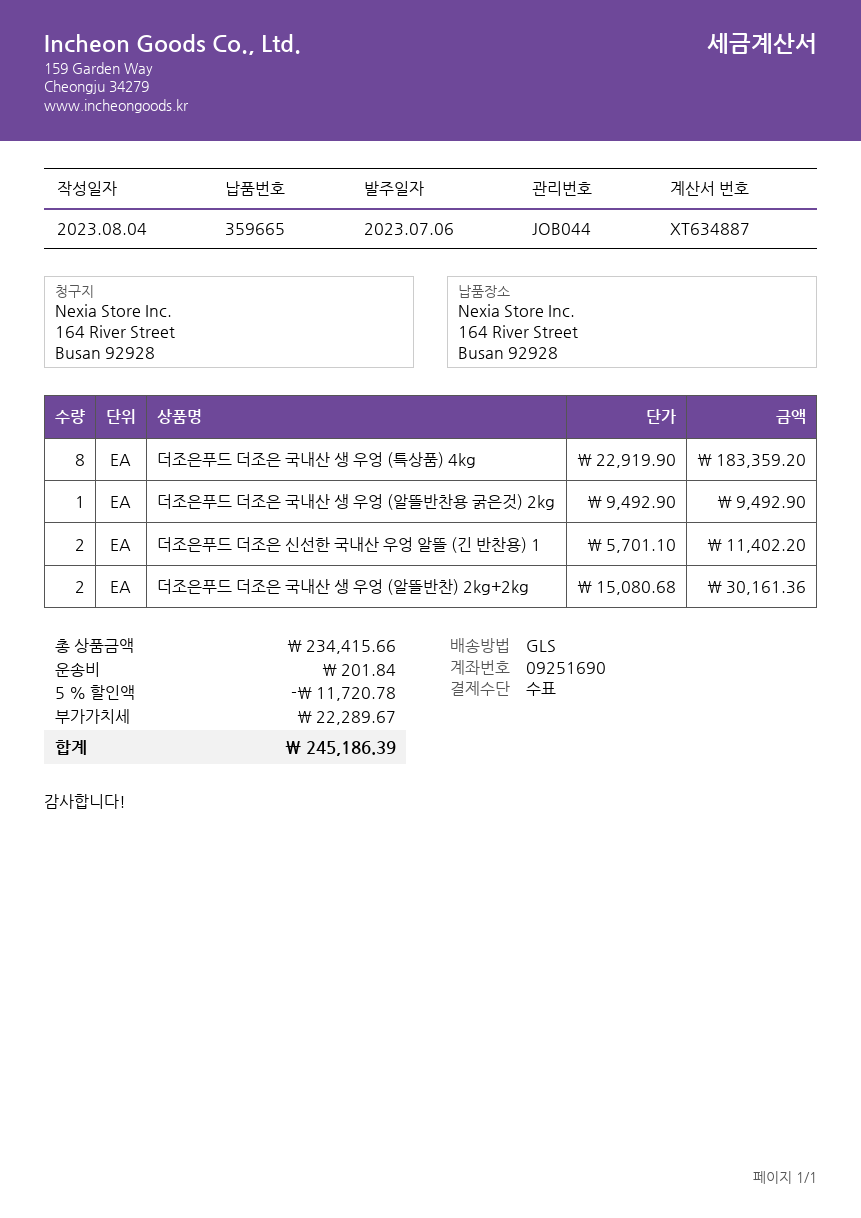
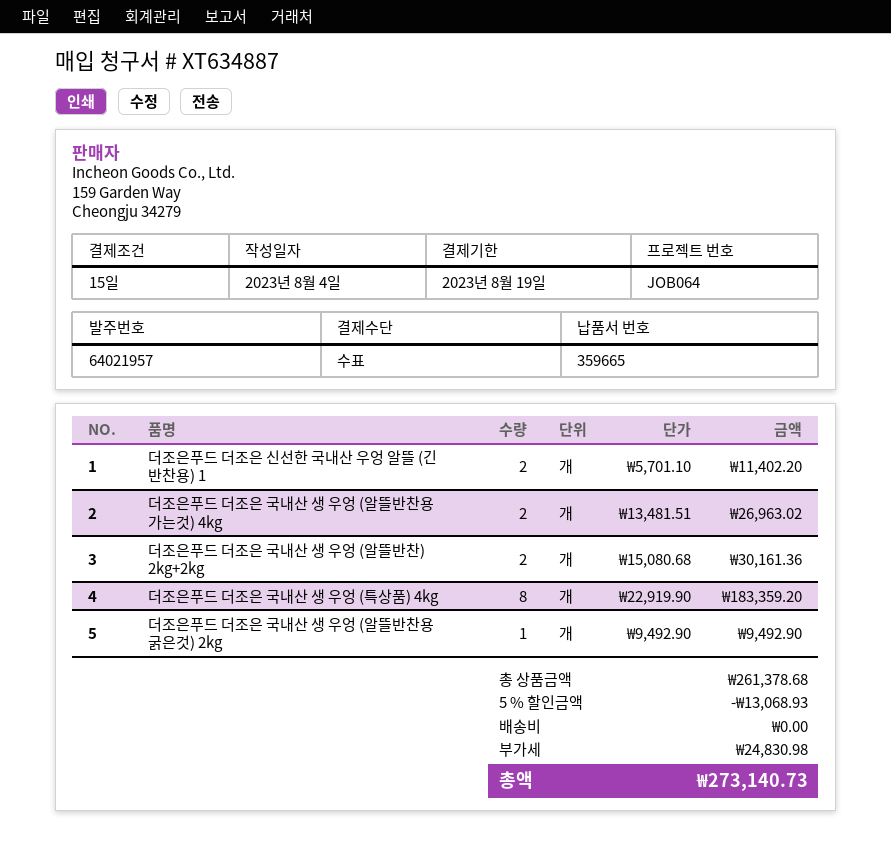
reference: JOB044 -> JOB064
더조은푸드 더조은 국내산 생 우엉 (알뜰반찬용 가는것) 4kg: none -> 2 x 13481.51 = 26963.02
subtotal: 234415.66 -> 261378.68
discount: 5% = 11720.78 -> 5% = 13068.93
shipping: 201.84 -> 0.00
tax: 22289.67 -> 24830.98
total: 245186.39 -> 273140.73

